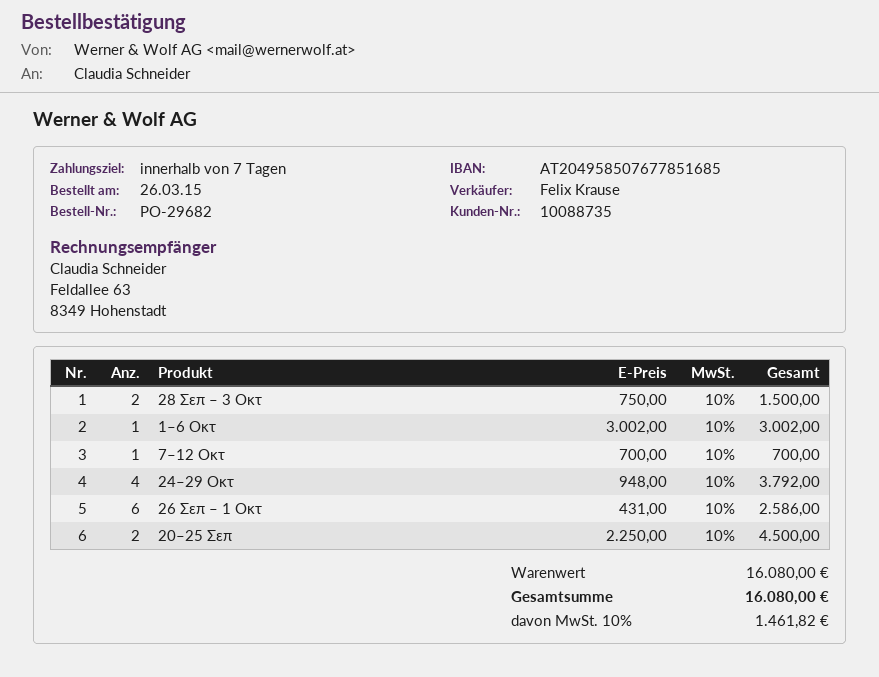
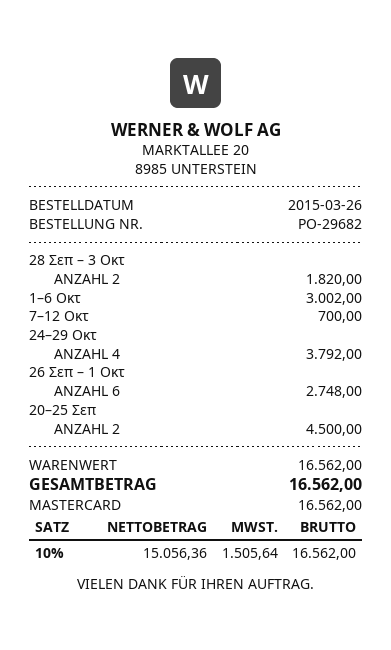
28 Σεπ – 3 Οκτ: 2 for 1500.00 -> 2 for 1820.00
26 Σεπ – 1 Οκτ: 6 for 2586.00 -> 6 for 2748.00
subtotal: 16080.00 -> 16562.00
tax: 10% = 1461.82 -> 10% = 1505.64
total: 16080.00 -> 16562.00

